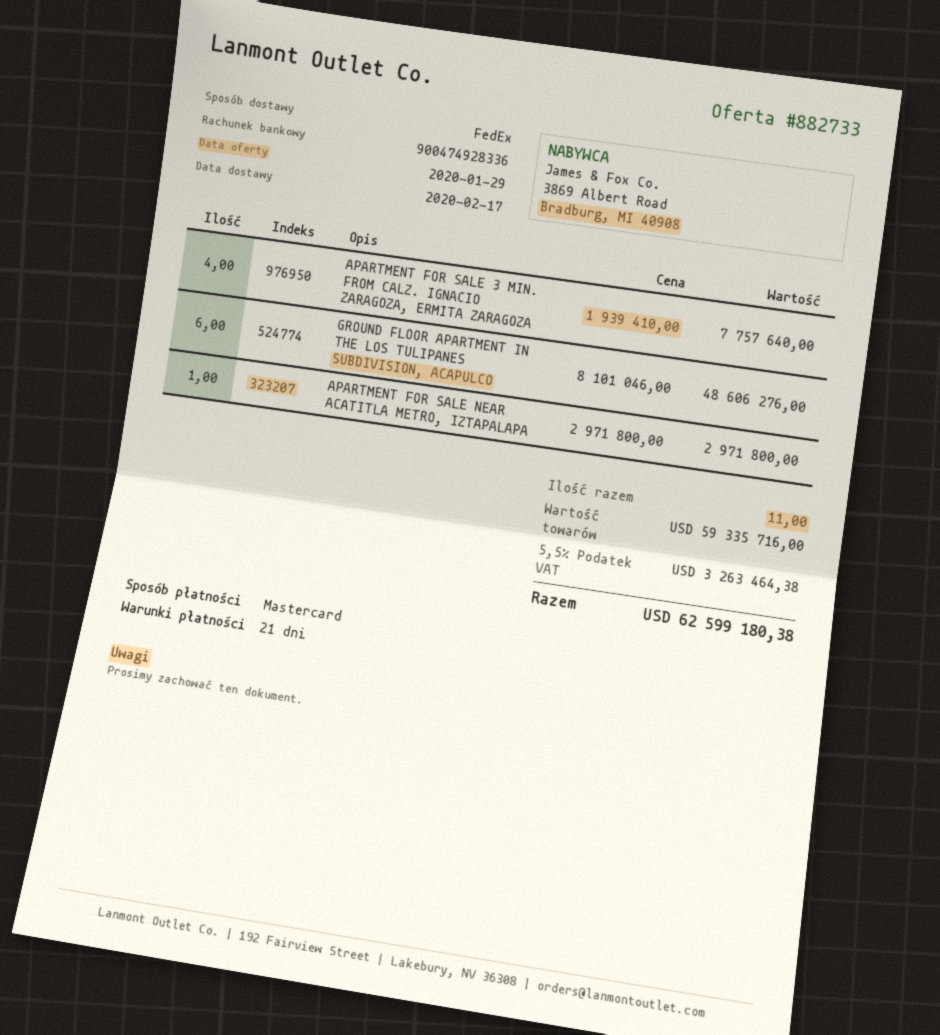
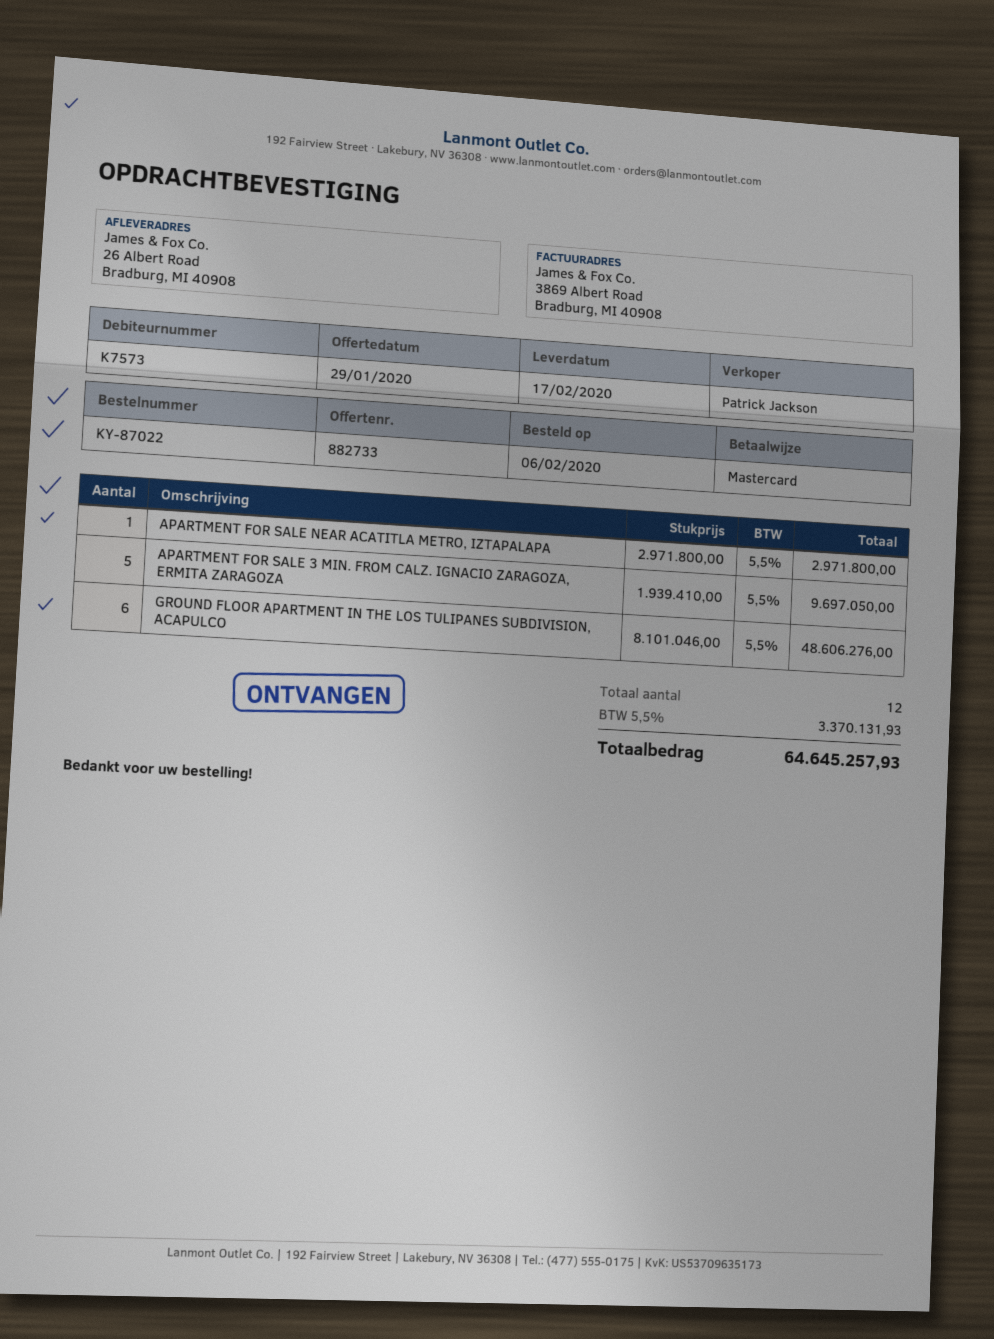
APARTMENT FOR SALE 3 MIN. FROM CALZ. IGNACIO ZARAGOZA, ERMITA ZARAGOZA: 4 x 1939410.00 = 7757640.00 -> 5 x 1939410.00 = 9697050.00
total quantity: 11 -> 12
tax: 5.5% = 3263464.38 -> 5.5% = 3370131.93
total: 62599180.38 -> 64645257.93

